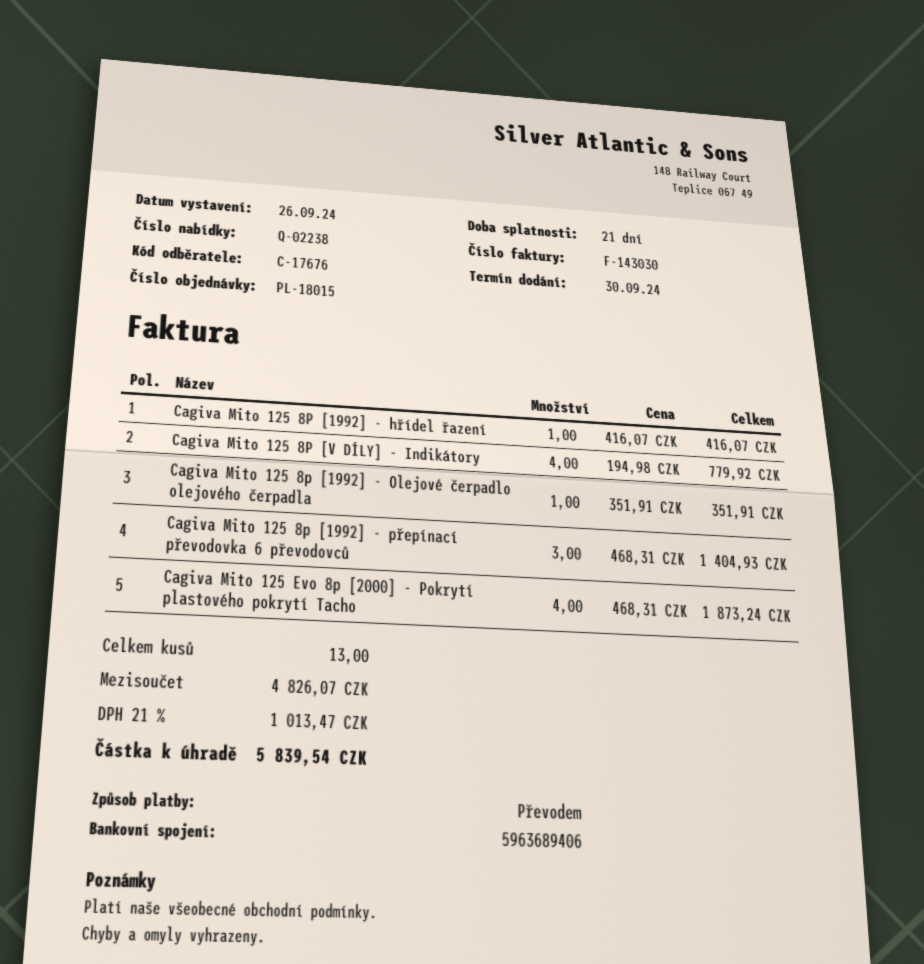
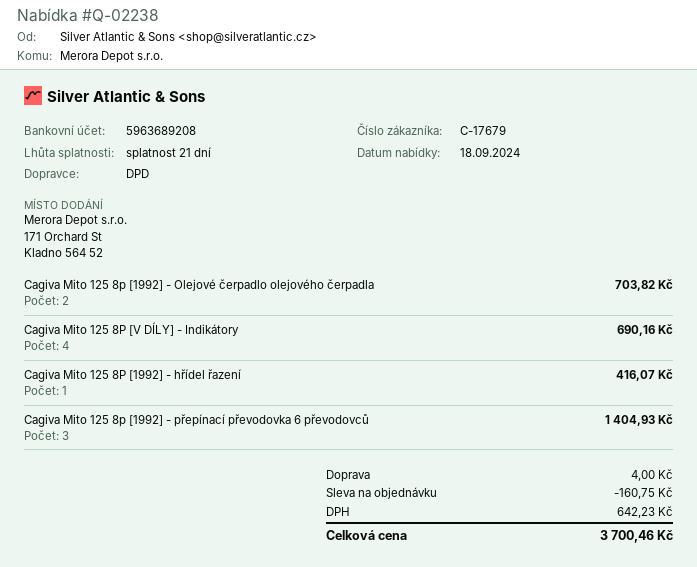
customer number: C-17676 -> C-17679
bank account: 5963689406 -> 5963689208
Cagiva Mito 125 8P [V DÍLY] - Indikátory: 4 for 779.92 -> 4 for 690.16
Cagiva Mito 125 8p [1992] - Olejové čerpadlo olejového čerpadla: 1 for 351.91 -> 2 for 703.82
Cagiva Mito 125 Evo 8p [2000] - Pokrytí plastového pokrytí Tacho: 4 for 1873.24 -> none
discount: none -> 160.75
shipping: none -> 4.00
tax: 1013.47 -> 642.23
total: 5839.54 -> 3700.46

